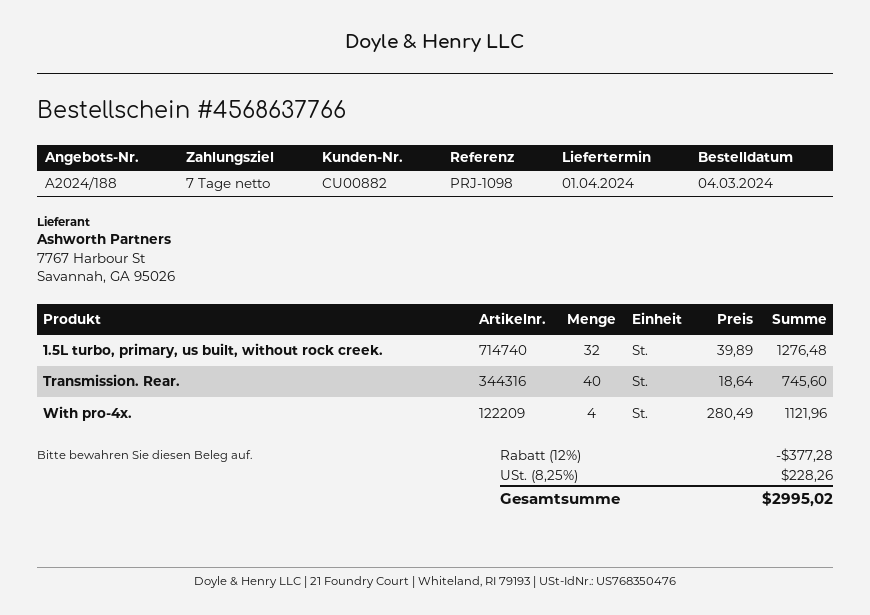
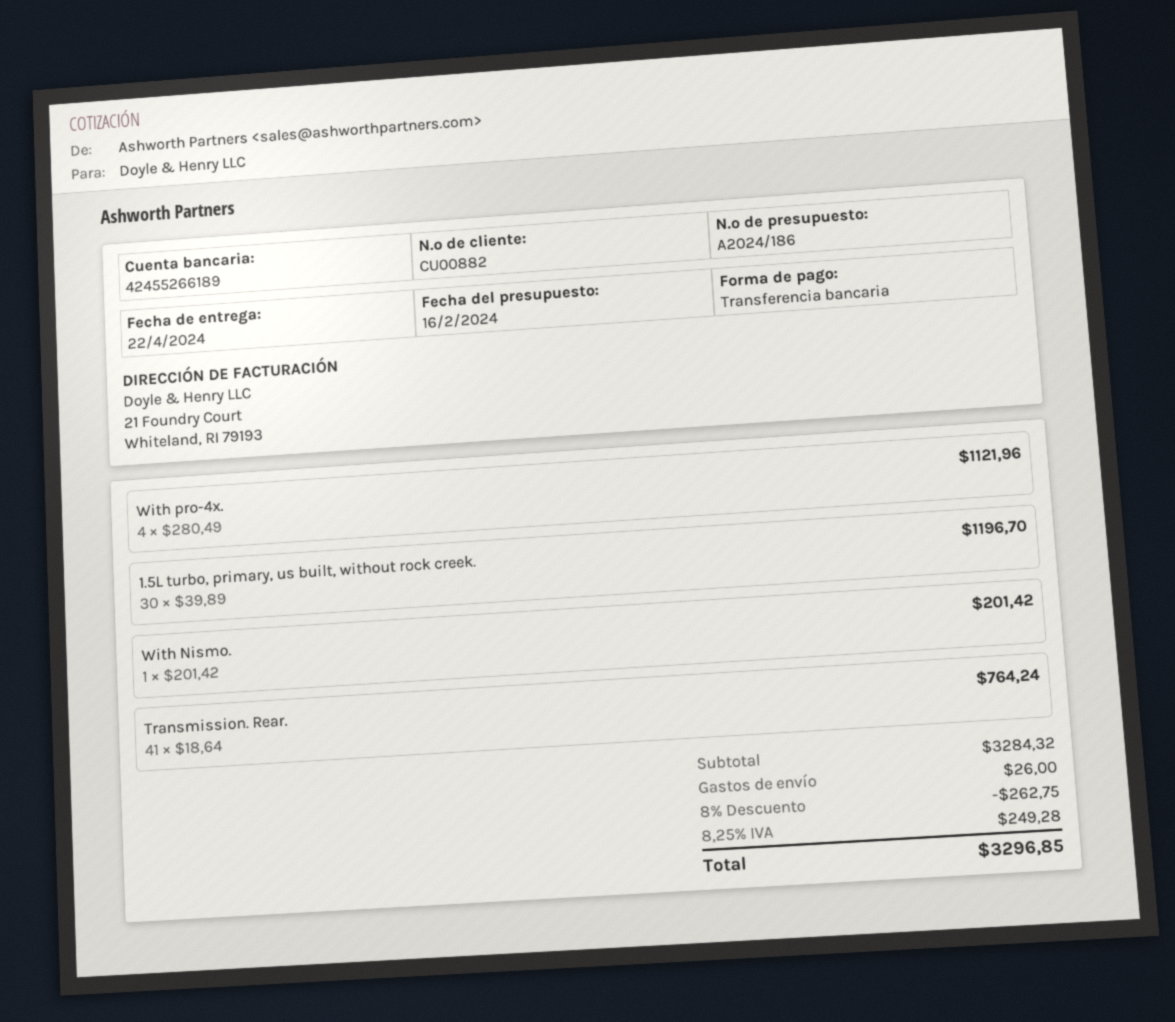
quote number: A2024/188 -> A2024/186
delivery date: 2024-04-01 -> 2024-04-22
1.5L turbo, primary, us built, without rock creek.: 32 x 39.89 = 1276.48 -> 30 x 39.89 = 1196.70
Transmission. Rear.: 40 x 18.64 = 745.60 -> 41 x 18.64 = 764.24
With Nismo.: none -> 1 x 201.42 = 201.42
discount: 12% = 377.28 -> 8% = 262.75
shipping: none -> 26.00
tax: 8.25% = 228.26 -> 8.25% = 249.28
total: 2995.02 -> 3296.85

